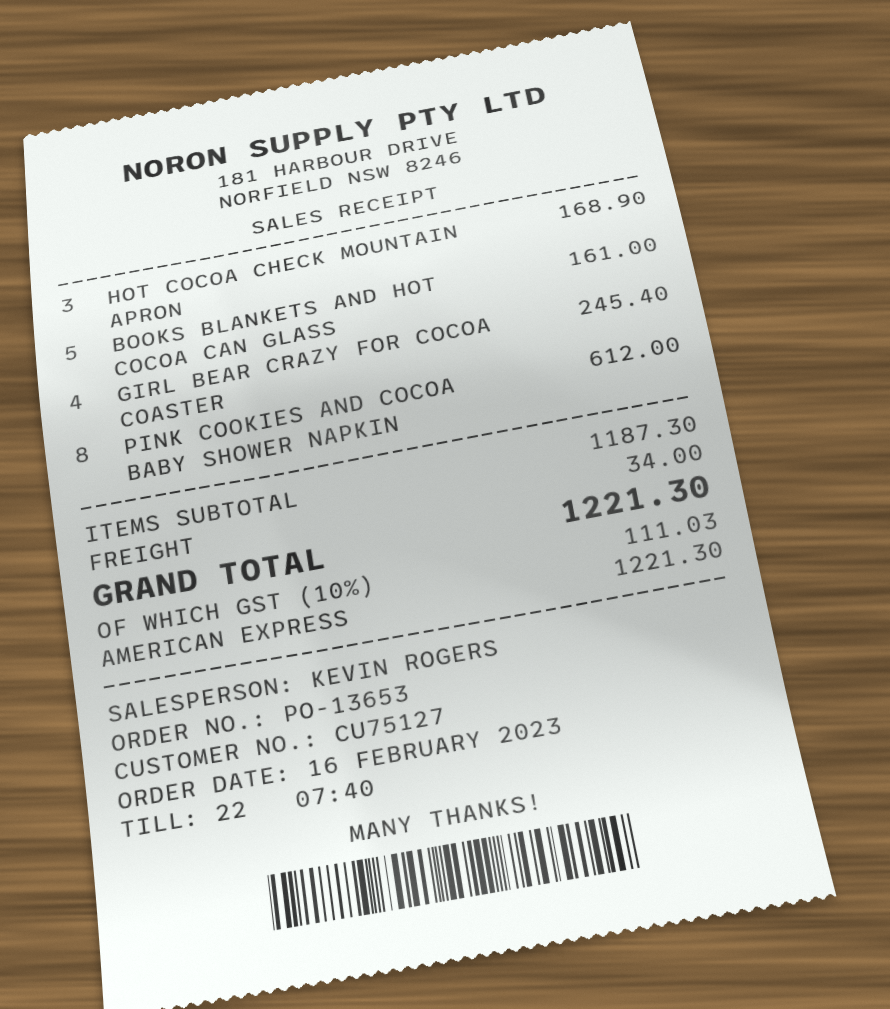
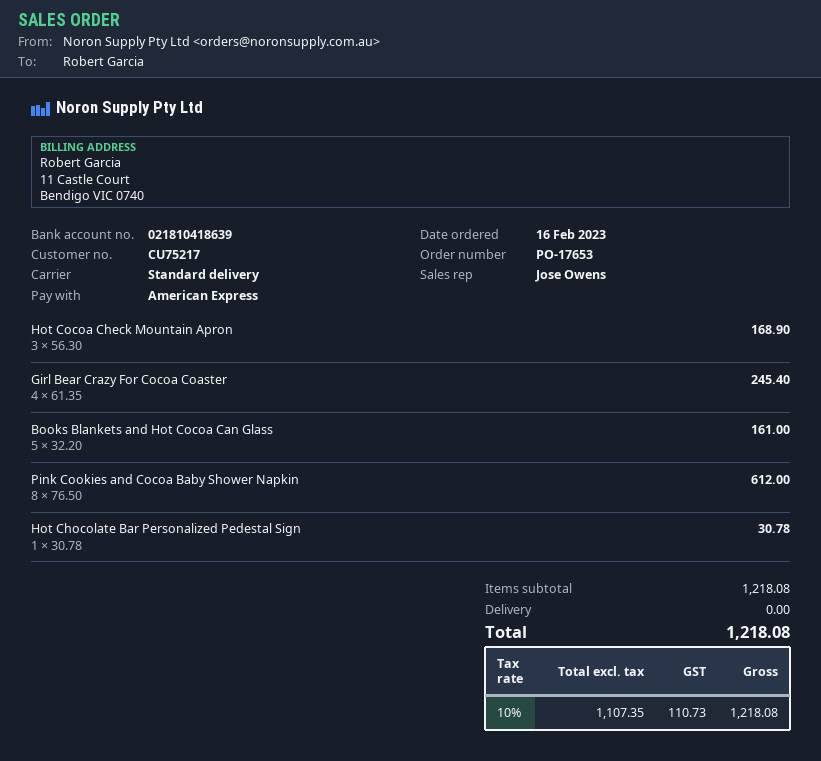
order number: PO-13653 -> PO-17653
customer number: CU75127 -> CU75217
sales rep: KEVIN ROGERS -> Jose Owens
Hot Chocolate Bar Personalized Pedestal Sign: none -> 1 for 30.78
subtotal: 1187.30 -> 1218.08
shipping: 34.00 -> 0.00
tax: 10% = 111.03 -> 10% = 110.73
total: 1221.30 -> 1218.08

